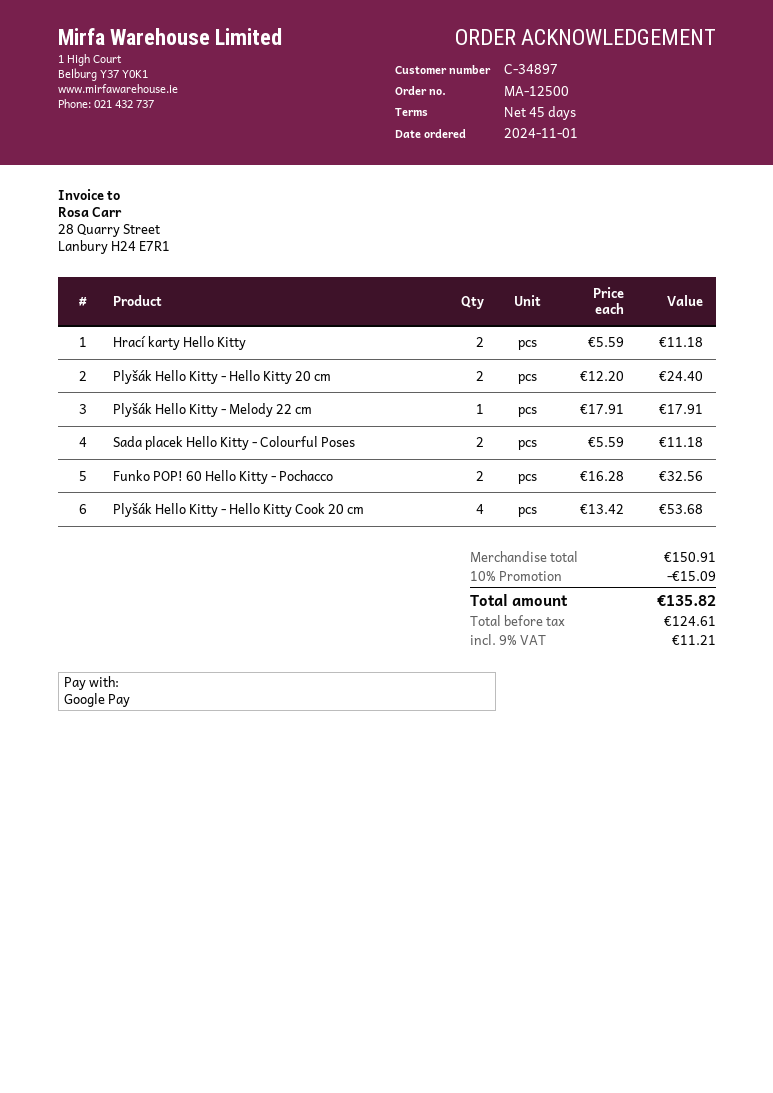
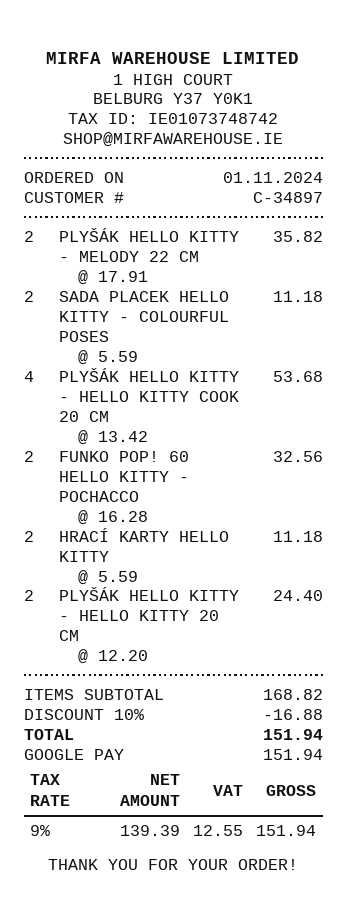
Plyšák Hello Kitty - Melody 22 cm: 1 x 17.91 = 17.91 -> 2 x 17.91 = 35.82
subtotal: 150.91 -> 168.82
discount: 10% = 15.09 -> 10% = 16.88
net: 124.61 -> 139.39
tax: 9% = 11.21 -> 9% = 12.55
total: 135.82 -> 151.94

